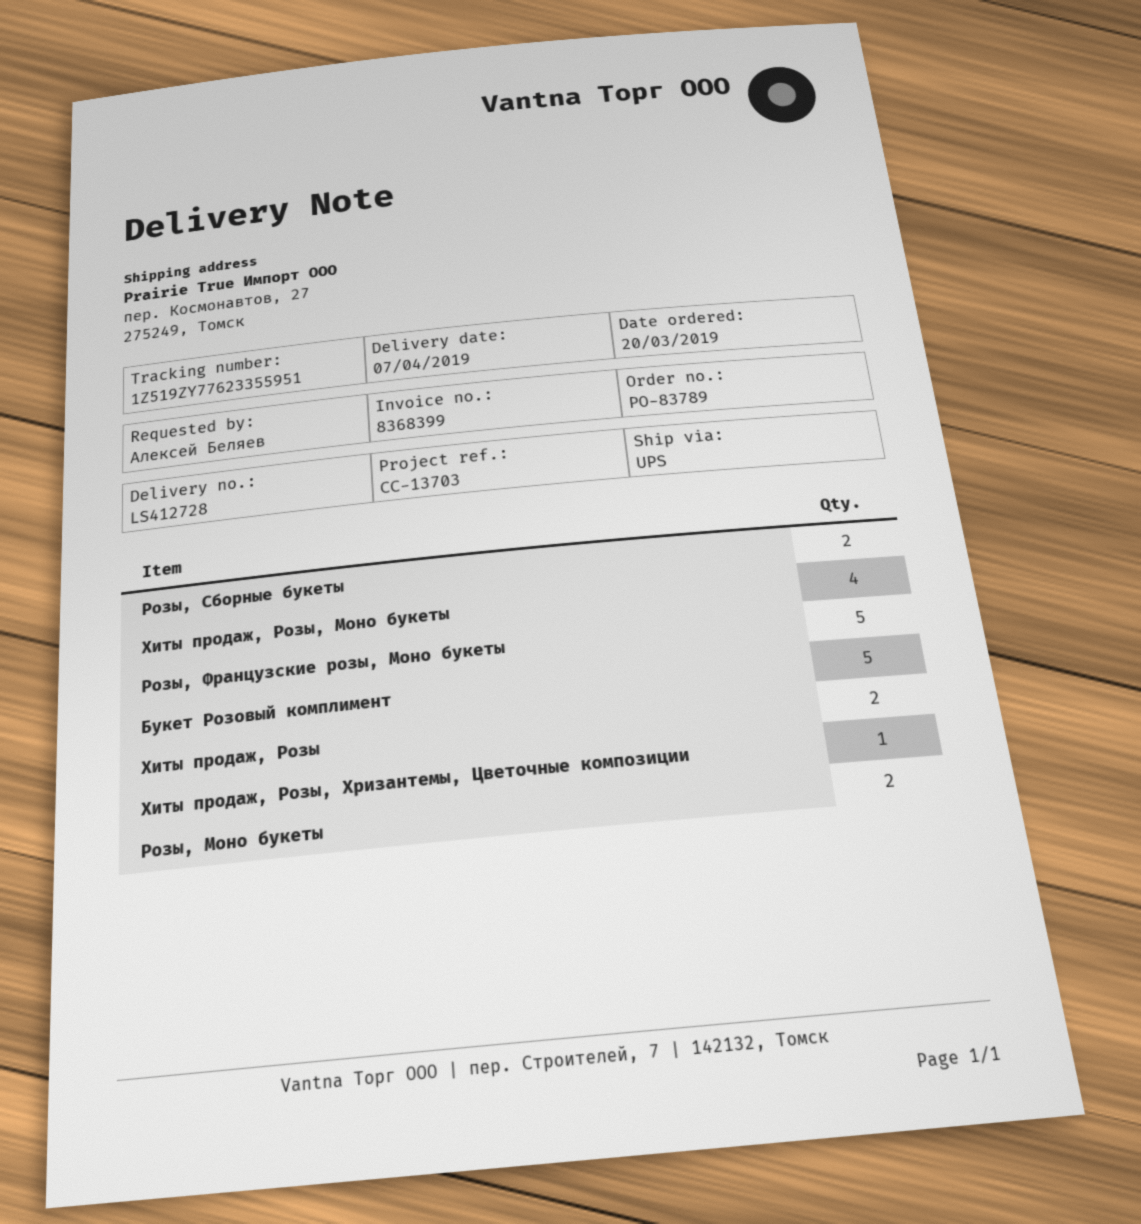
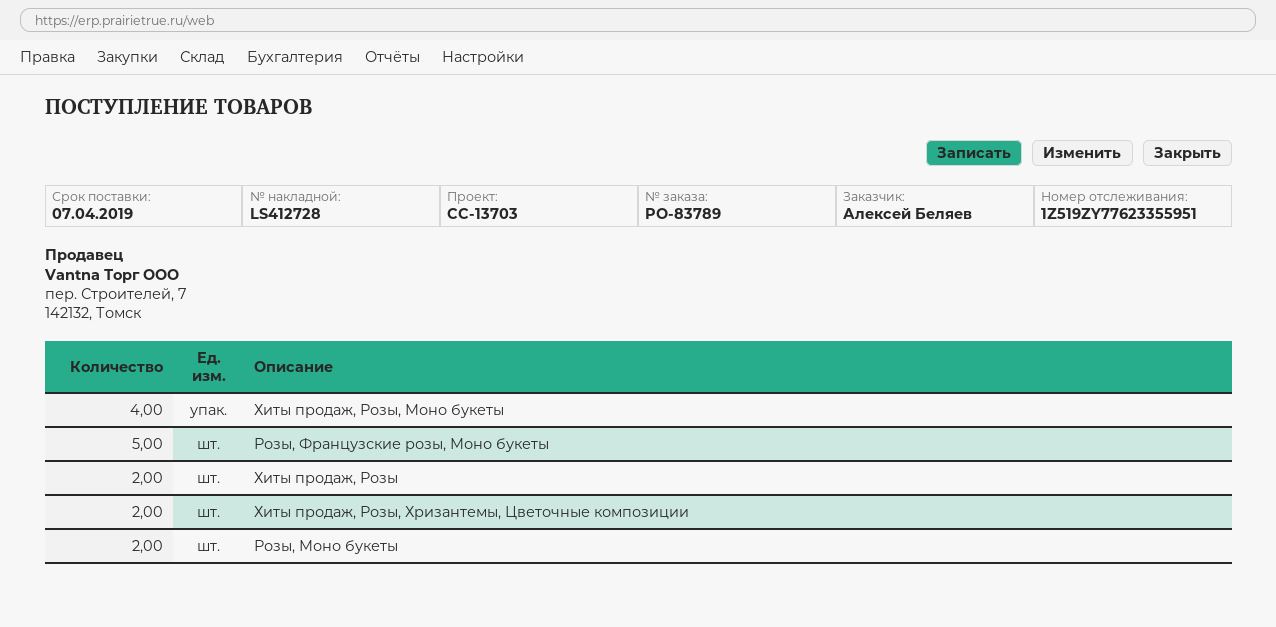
Розы, Сборные букеты: 2 -> none
Букет Розовый комплимент: 5 -> none
Хиты продаж, Розы, Хризантемы, Цветочные композиции: 1 -> 2

